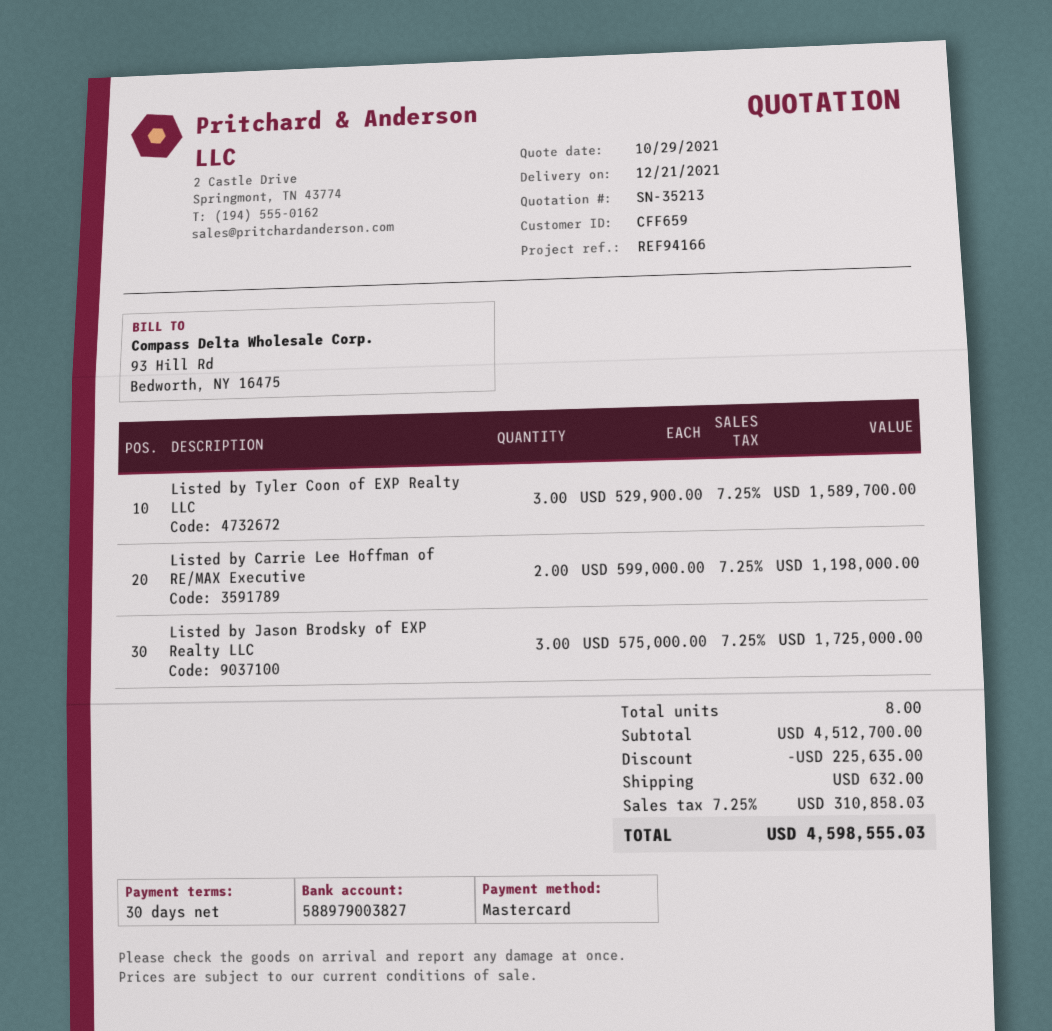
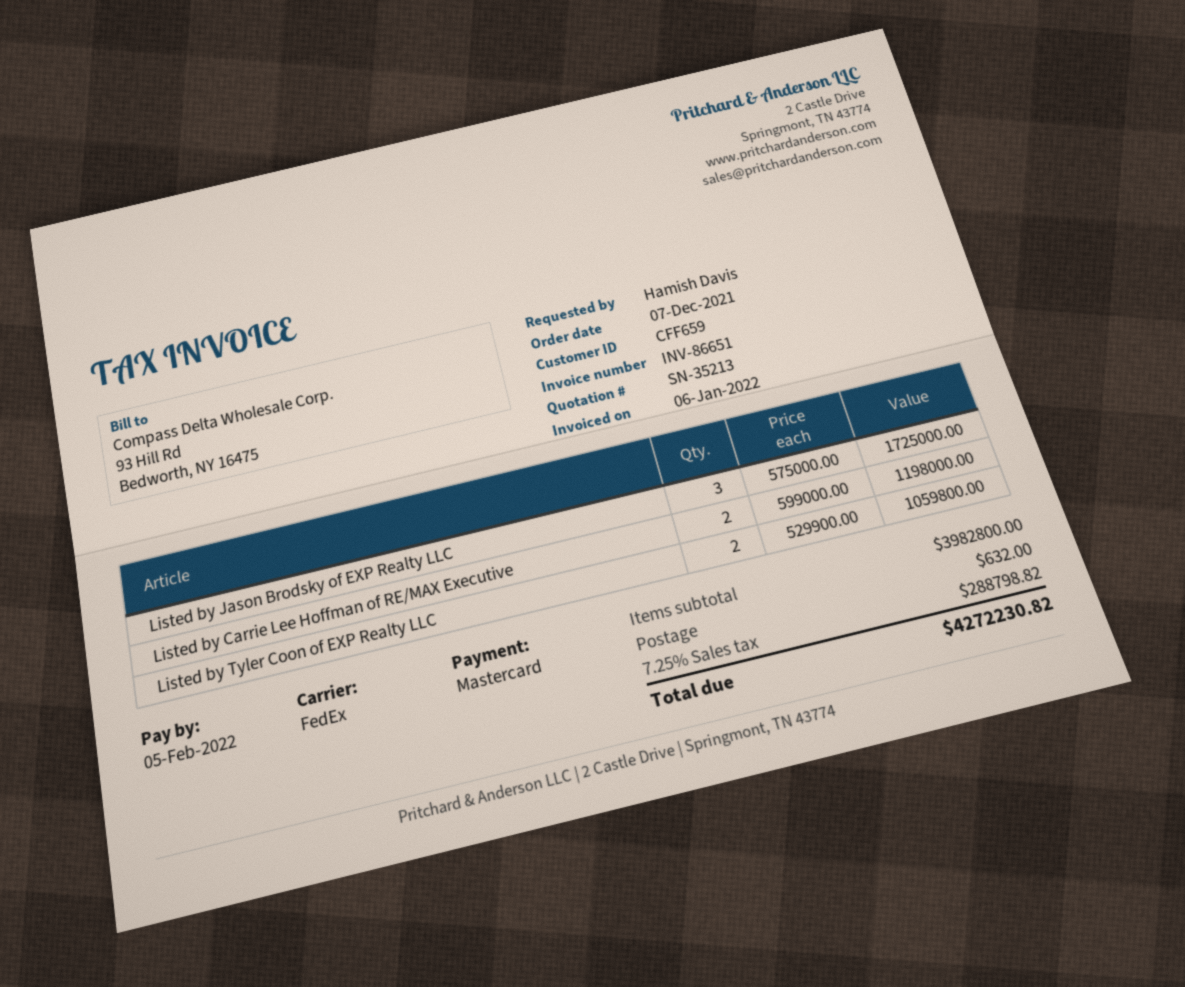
Listed by Tyler Coon of EXP Realty LLC: 3 x 529900.00 = 1589700.00 -> 2 x 529900.00 = 1059800.00
subtotal: 4512700.00 -> 3982800.00
discount: 225635.00 -> none
tax: 7.25% = 310858.03 -> 7.25% = 288798.82
total: 4598555.03 -> 4272230.82

